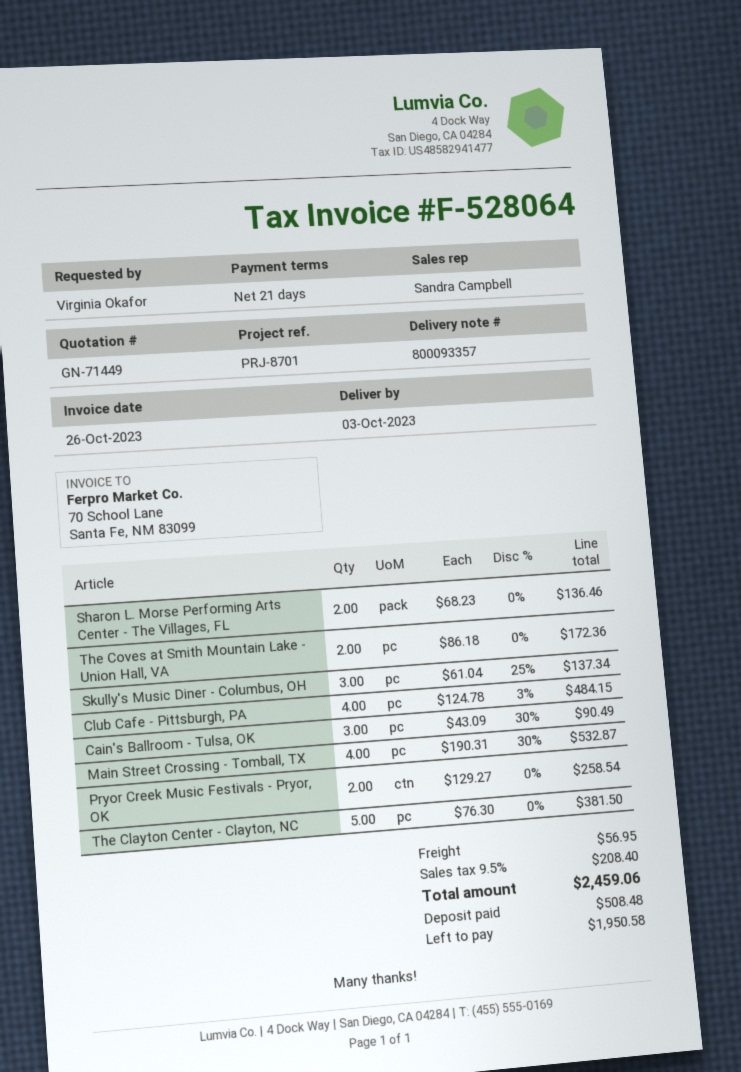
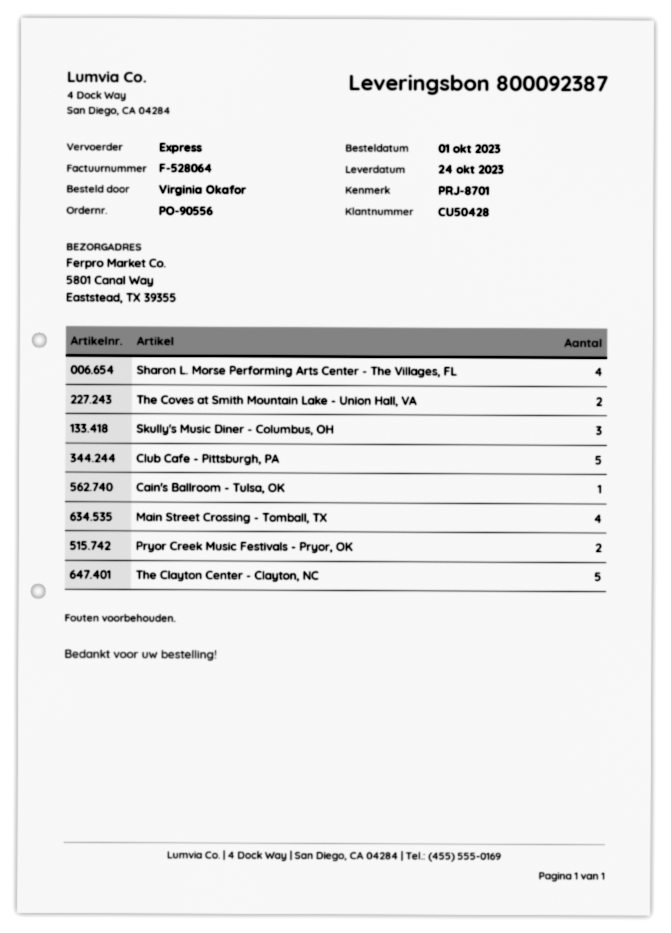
delivery note number: 800093357 -> 800092387
delivery date: 2023-10-03 -> 2023-10-24
Sharon L. Morse Performing Arts Center - The Villages, FL: 2 -> 4
Club Cafe - Pittsburgh, PA: 4 -> 5
Cain's Ballroom - Tulsa, OK: 3 -> 1

